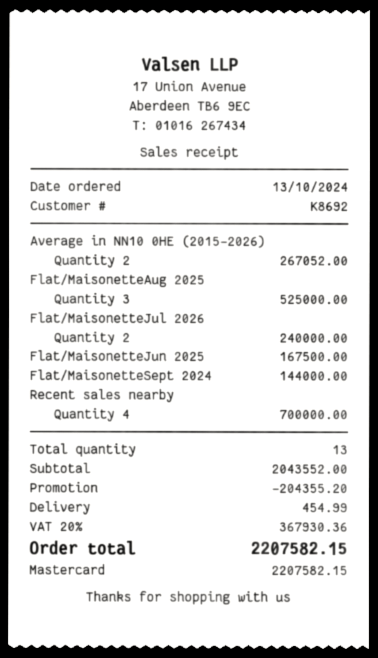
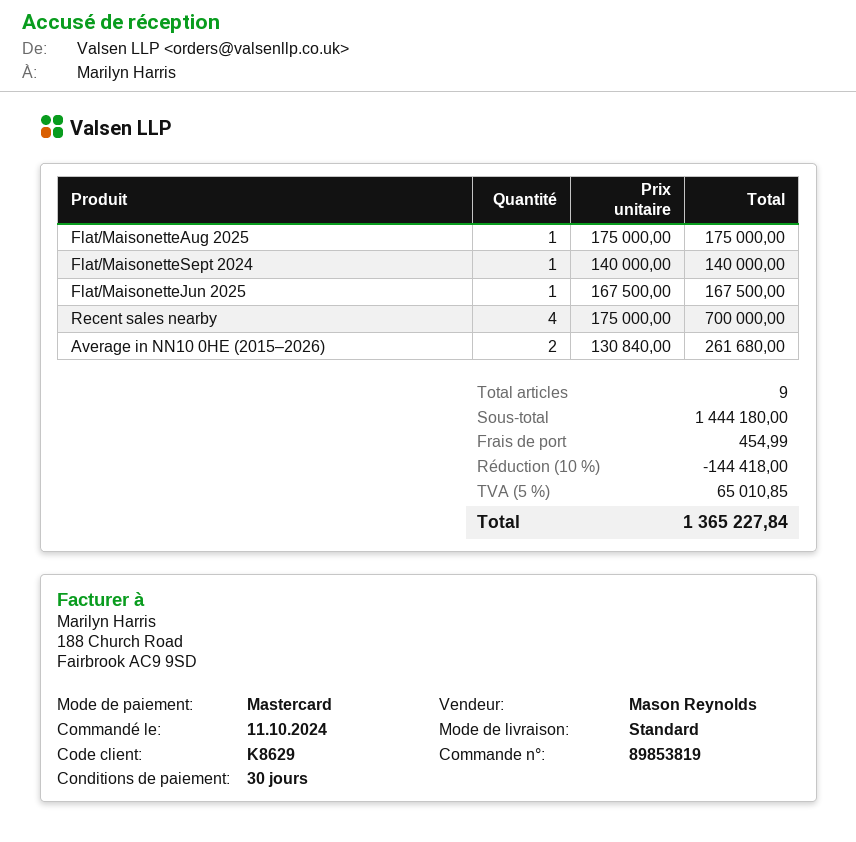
order date: 2024-10-13 -> 2024-10-11
customer number: K8692 -> K8629
Average in NN10 0HE (2015–2026): 2 for 267052.00 -> 2 for 261680.00
Flat/MaisonetteAug 2025: 3 for 525000.00 -> 1 for 175000.00
Flat/MaisonetteJul 2026: 2 for 240000.00 -> none
Flat/MaisonetteSept 2024: 1 for 144000.00 -> 1 for 140000.00
total quantity: 13 -> 9
subtotal: 2043552.00 -> 1444180.00
discount: 204355.20 -> 144418.00
tax: 20% = 367930.36 -> 5% = 65010.85
total: 2207582.15 -> 1365227.84

